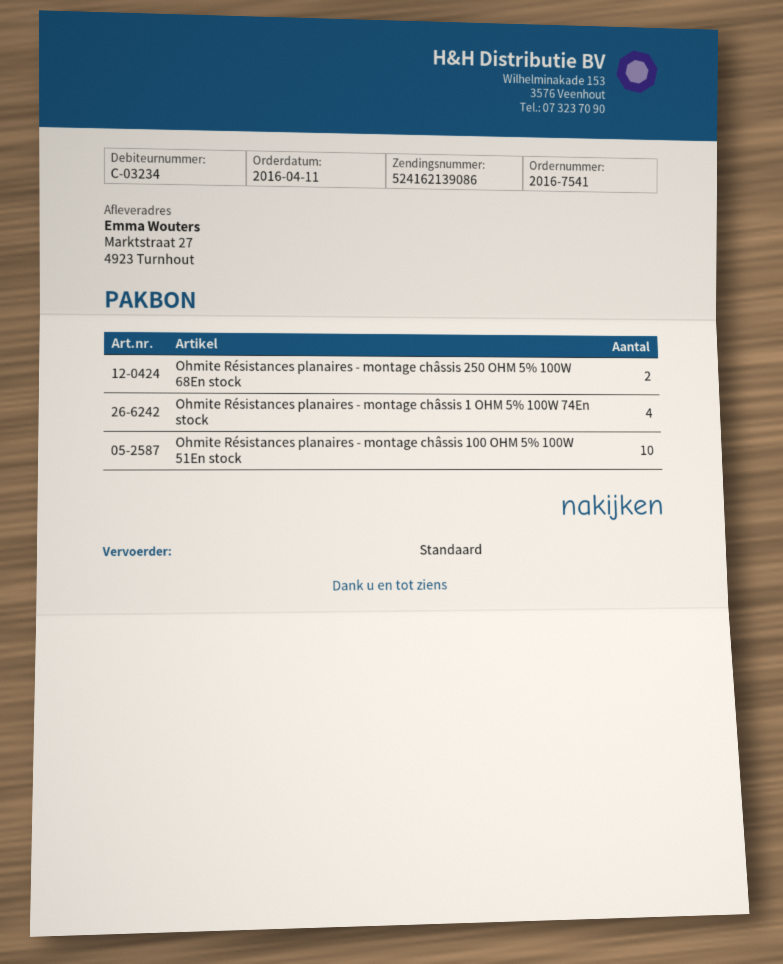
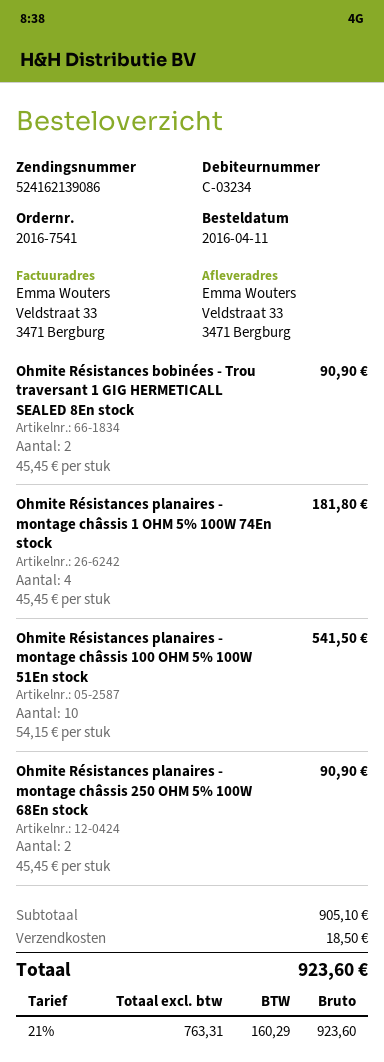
ship to: Marktstraat 27, 4923 Turnhout -> Veldstraat 33, 3471 Bergburg
Ohmite Résistances bobinées - Trou traversant 1 GIG HERMETICALL SEALED 8En stock: none -> 2

